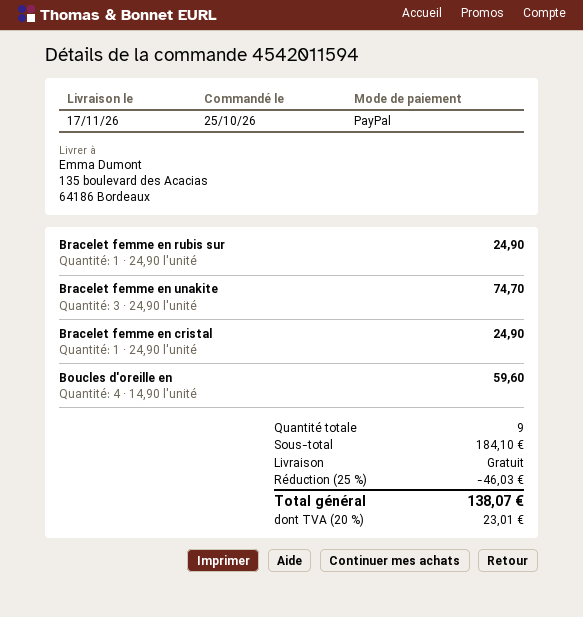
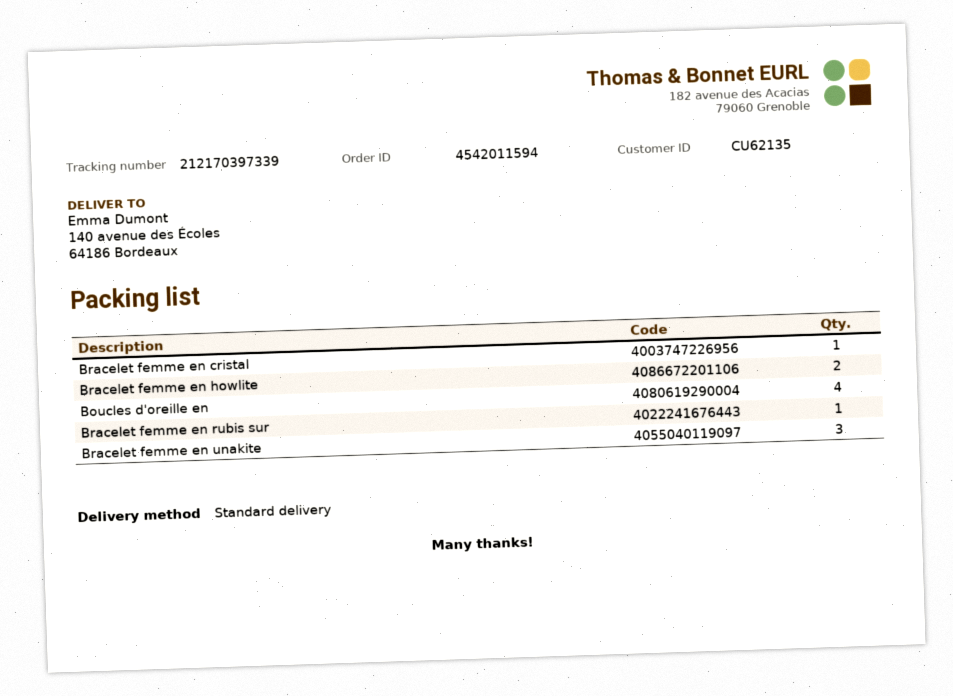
ship to: 135 boulevard des Acacias, 64186 Bordeaux -> 140 avenue des Écoles, 64186 Bordeaux
Bracelet femme en howlite: none -> 2

